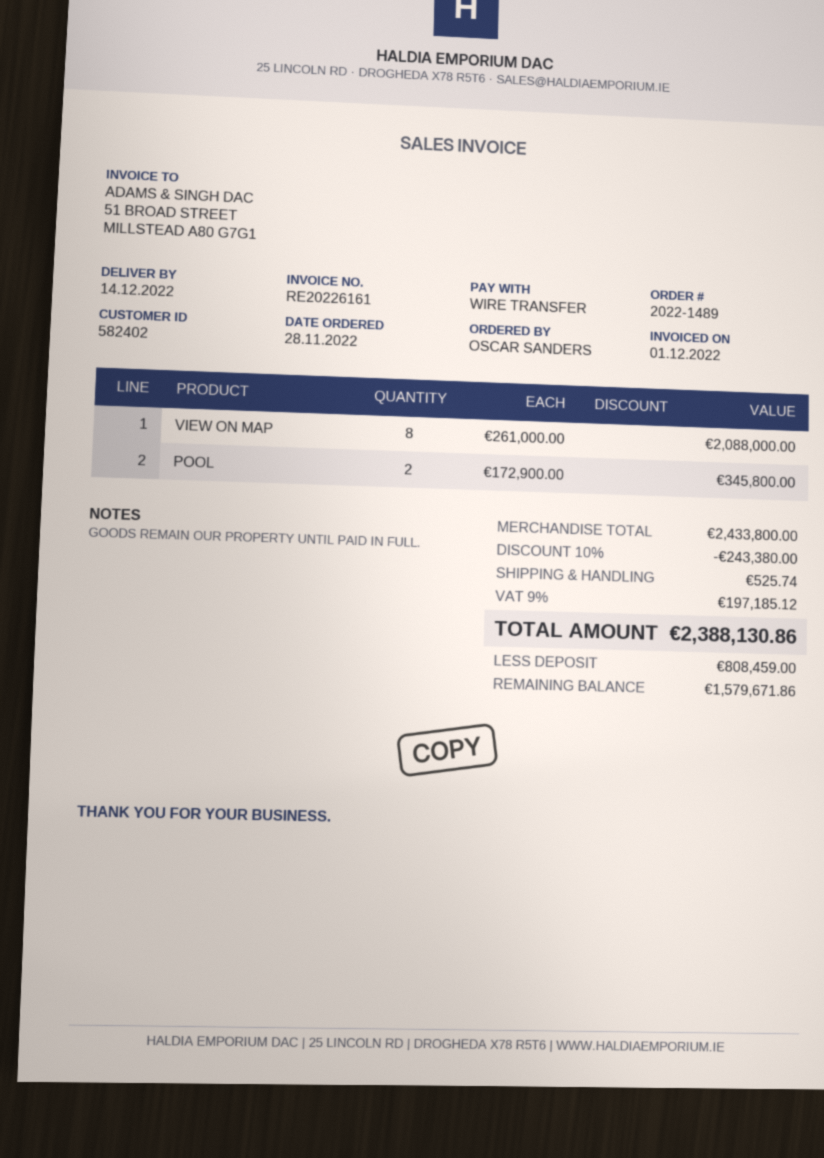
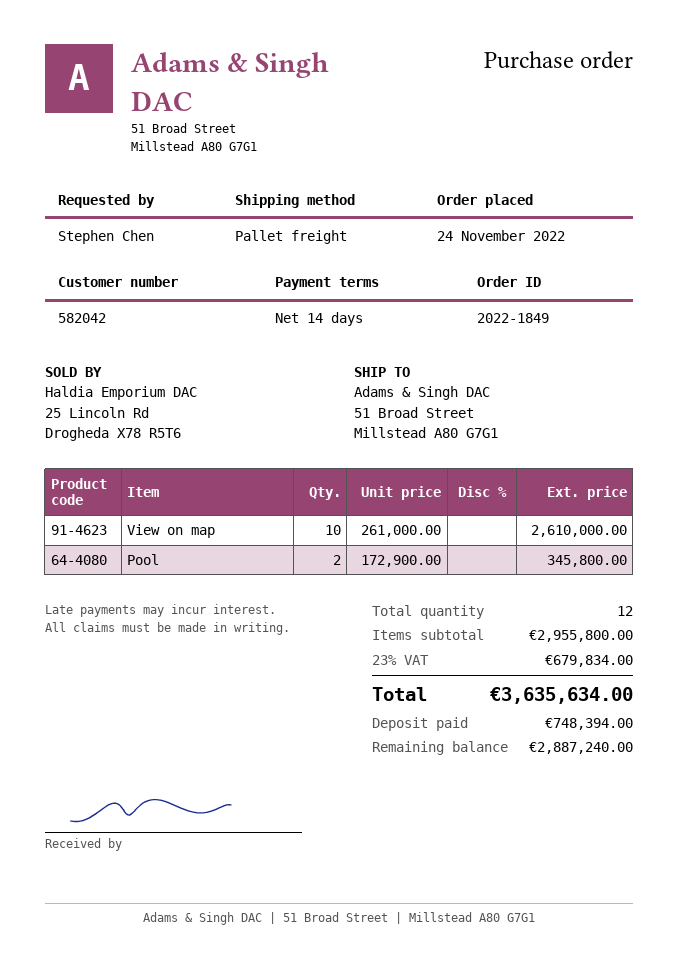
order number: 2022-1489 -> 2022-1849
order date: 2022-11-28 -> 2022-11-24
customer number: 582402 -> 582042
ordered by: OSCAR SANDERS -> Stephen Chen
VIEW ON MAP: 8 x 261000.00 = 2088000.00 -> 10 x 261000.00 = 2610000.00
subtotal: 2433800.00 -> 2955800.00
discount: 10% = 243380.00 -> none
shipping: 525.74 -> none
tax: 9% = 197185.12 -> 23% = 679834.00
total: 2388130.86 -> 3635634.00
deposit: 808459.00 -> 748394.00
balance: 1579671.86 -> 2887240.00

